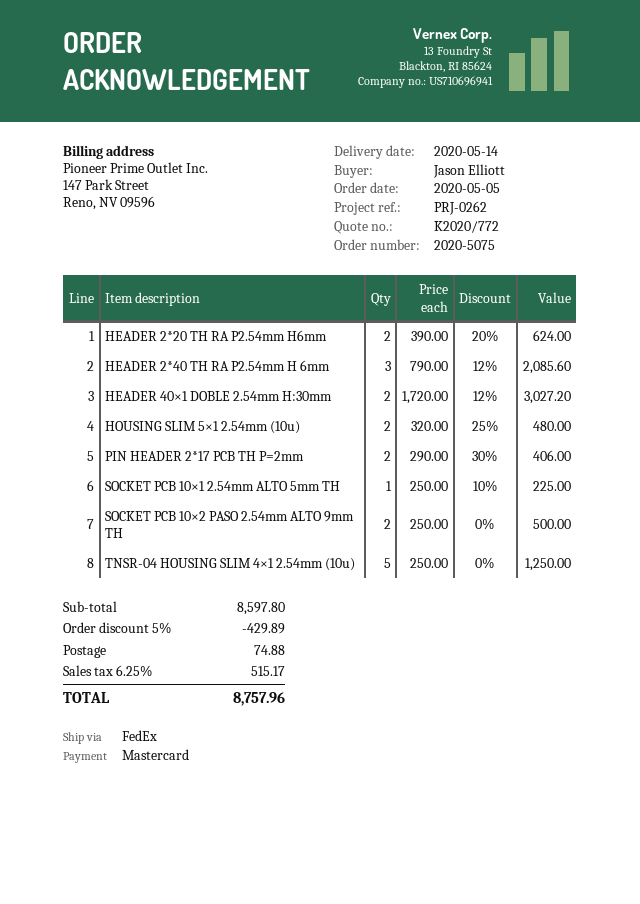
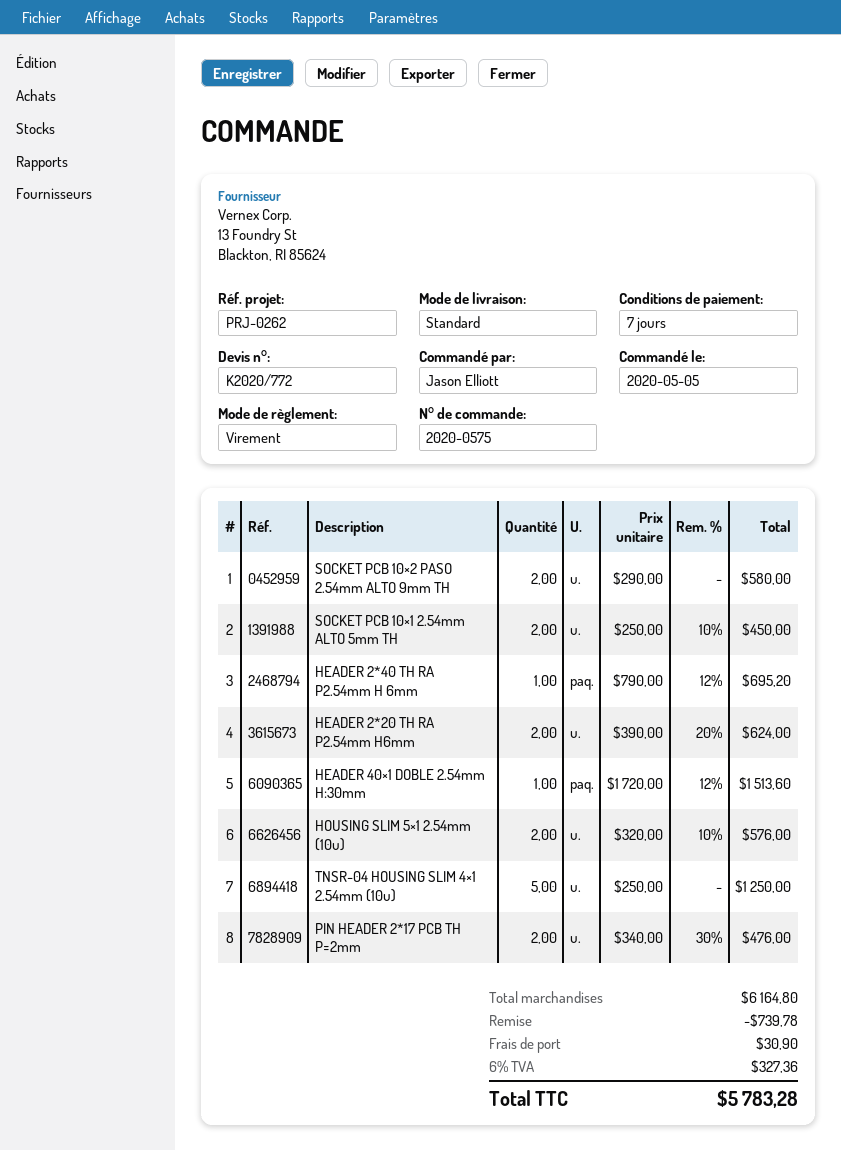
order number: 2020-5075 -> 2020-0575
payment method: Mastercard -> bank transfer
shipping method: FedEx -> standard
HEADER 2*40 TH RA P2.54mm H 6mm: 3 x 790.00 - 12% = 2085.60 -> 1 x 790.00 - 12% = 695.20
HEADER 40×1 DOBLE 2.54mm H:30mm: 2 x 1720.00 - 12% = 3027.20 -> 1 x 1720.00 - 12% = 1513.60
HOUSING SLIM 5×1 2.54mm (10u): 2 x 320.00 - 25% = 480.00 -> 2 x 320.00 - 10% = 576.00
PIN HEADER 2*17 PCB TH P=2mm: 2 x 290.00 - 30% = 406.00 -> 2 x 340.00 - 30% = 476.00
SOCKET PCB 10×1 2.54mm ALTO 5mm TH: 1 x 250.00 - 10% = 225.00 -> 2 x 250.00 - 10% = 450.00
SOCKET PCB 10×2 PASO 2.54mm ALTO 9mm TH: 2 x 250.00 = 500.00 -> 2 x 290.00 = 580.00
subtotal: 8597.80 -> 6164.80
discount: 429.89 -> 739.78
shipping: 74.88 -> 30.90
tax: 6.25% = 515.17 -> 6% = 327.36
total: 8757.96 -> 5783.28

